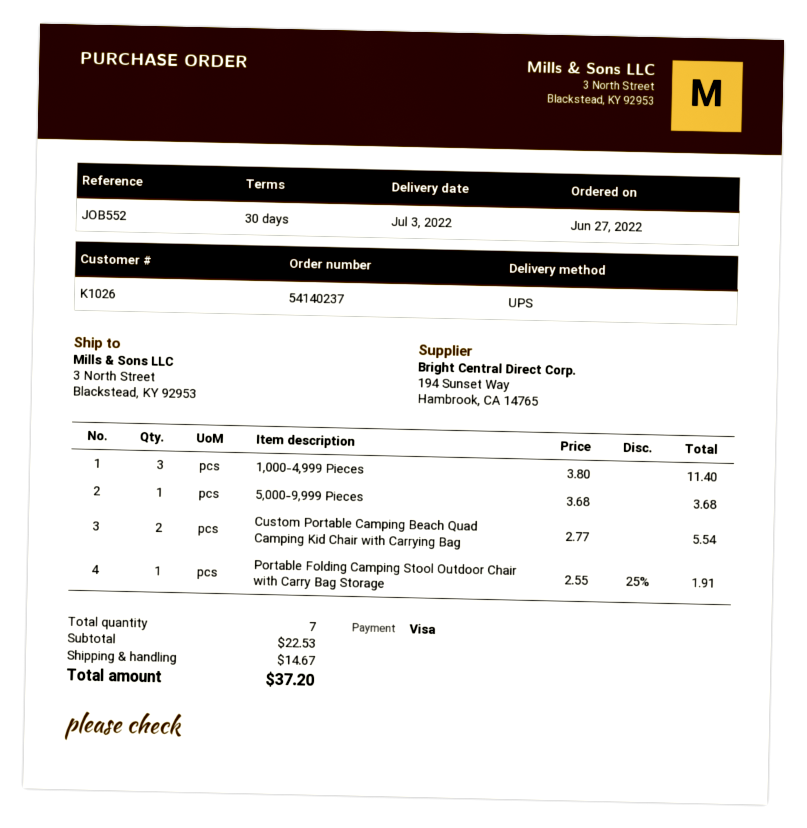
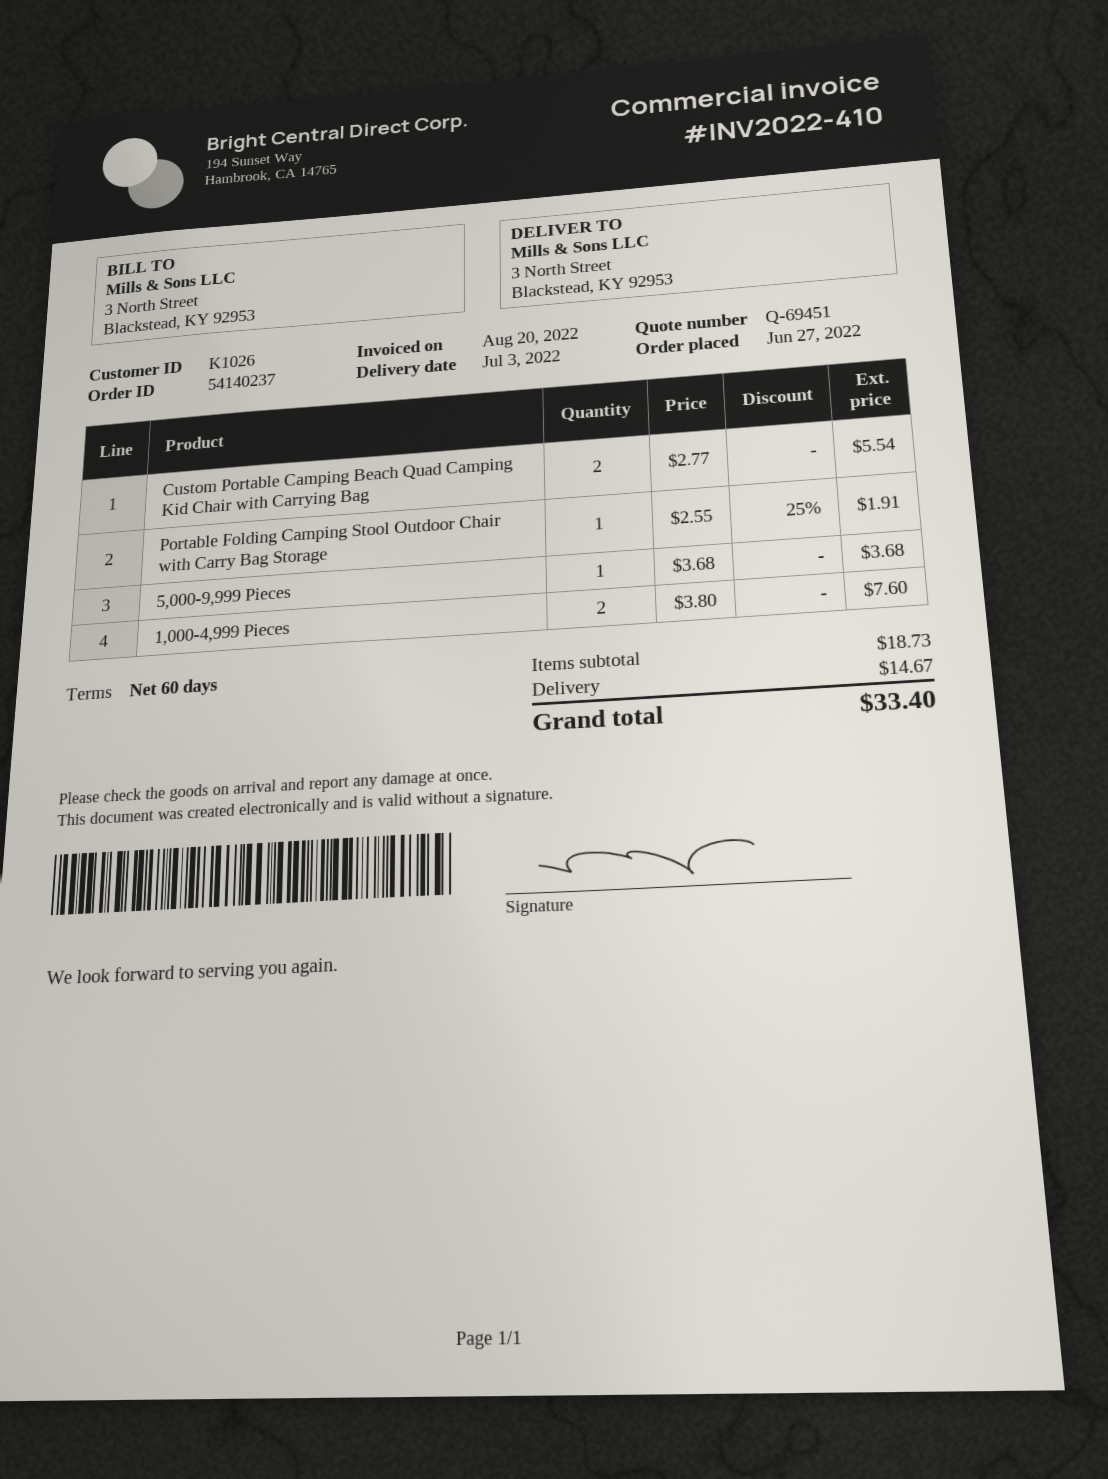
payment terms: 30 days -> 60 days
1,000-4,999 Pieces: 3 x 3.80 = 11.40 -> 2 x 3.80 = 7.60
subtotal: 22.53 -> 18.73
total: 37.20 -> 33.40

